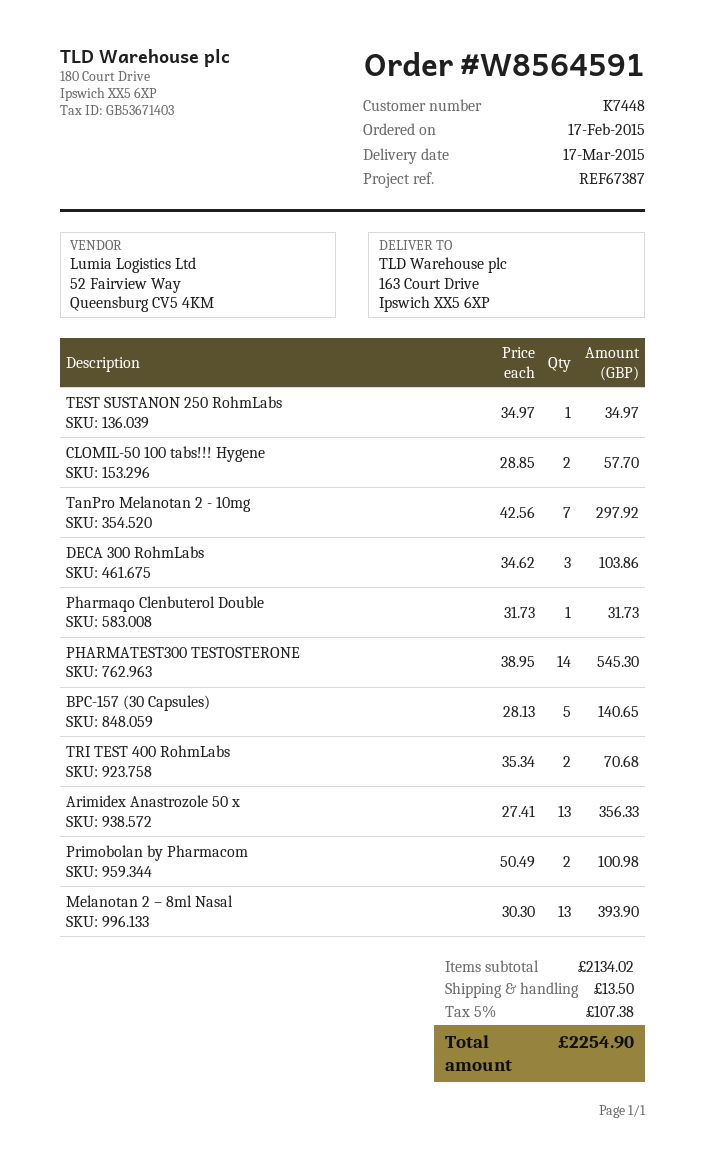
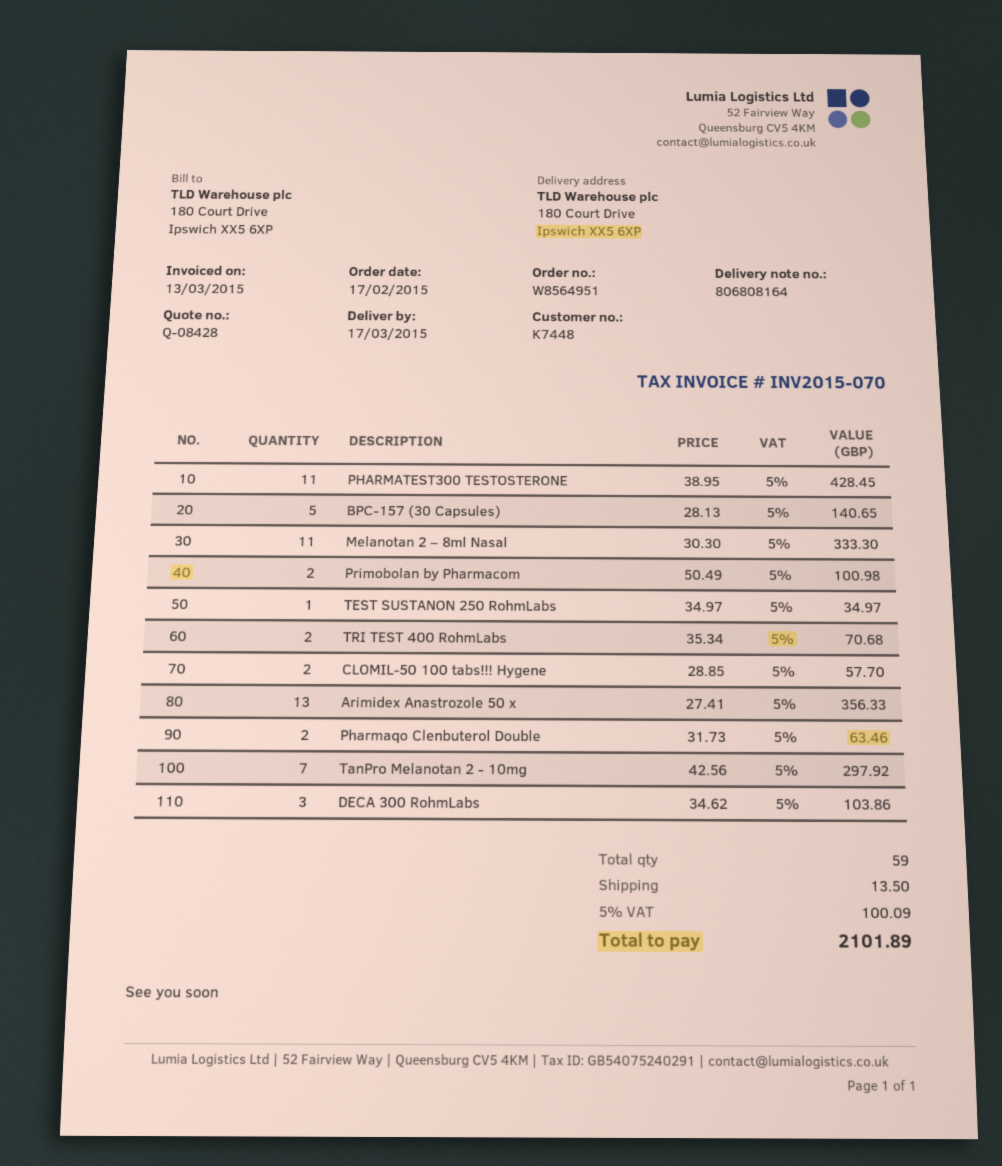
order number: W8564591 -> W8564951
ship to: 163 Court Drive, Ipswich XX5 6XP -> 180 Court Drive, Ipswich XX5 6XP
Pharmaqo Clenbuterol Double: 1 x 31.73 = 31.73 -> 2 x 31.73 = 63.46
PHARMATEST300 TESTOSTERONE: 14 x 38.95 = 545.30 -> 11 x 38.95 = 428.45
Melanotan 2 – 8ml Nasal: 13 x 30.30 = 393.90 -> 11 x 30.30 = 333.30
tax: 5% = 107.38 -> 5% = 100.09
total: 2254.90 -> 2101.89

